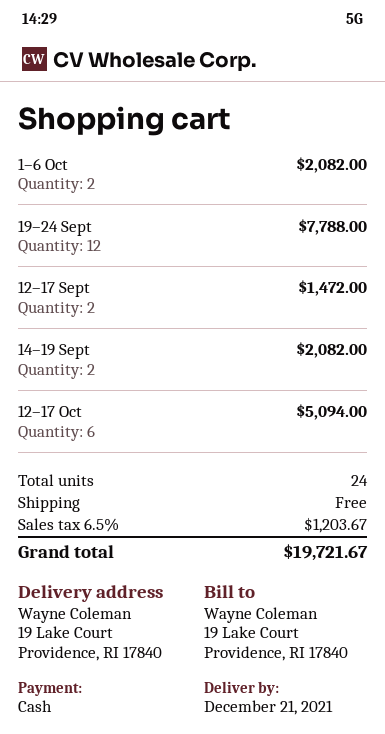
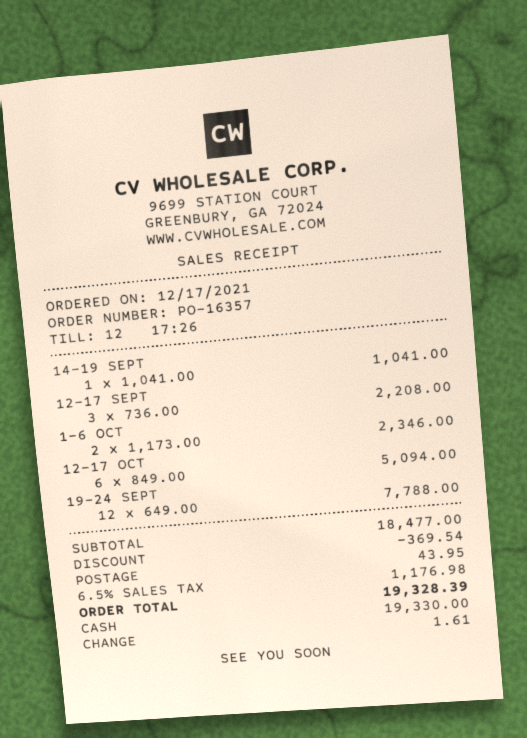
1–6 Oct: 2 for 2082.00 -> 2 for 2346.00
12–17 Sept: 2 for 1472.00 -> 3 for 2208.00
14–19 Sept: 2 for 2082.00 -> 1 for 1041.00
discount: none -> 369.54
shipping: 0.00 -> 43.95
tax: 6.5% = 1203.67 -> 6.5% = 1176.98
total: 19721.67 -> 19328.39

